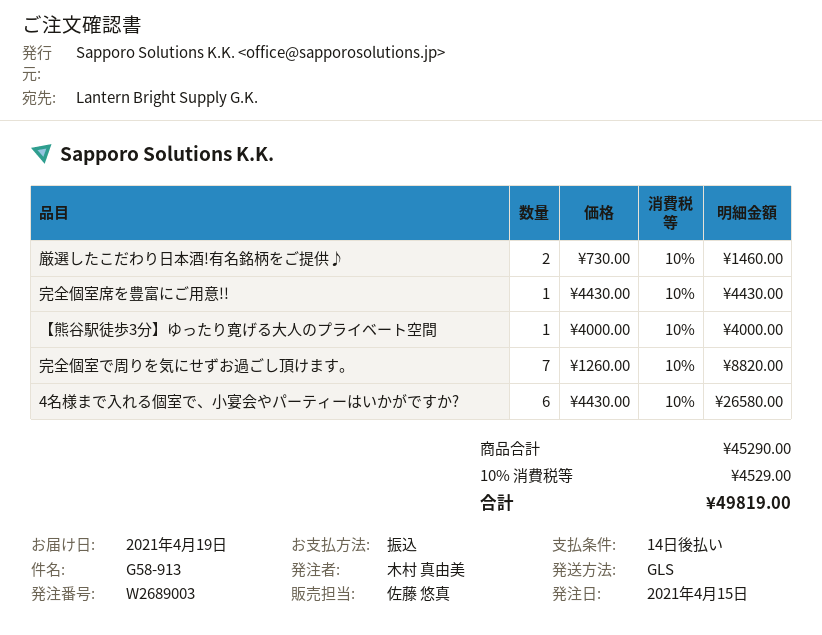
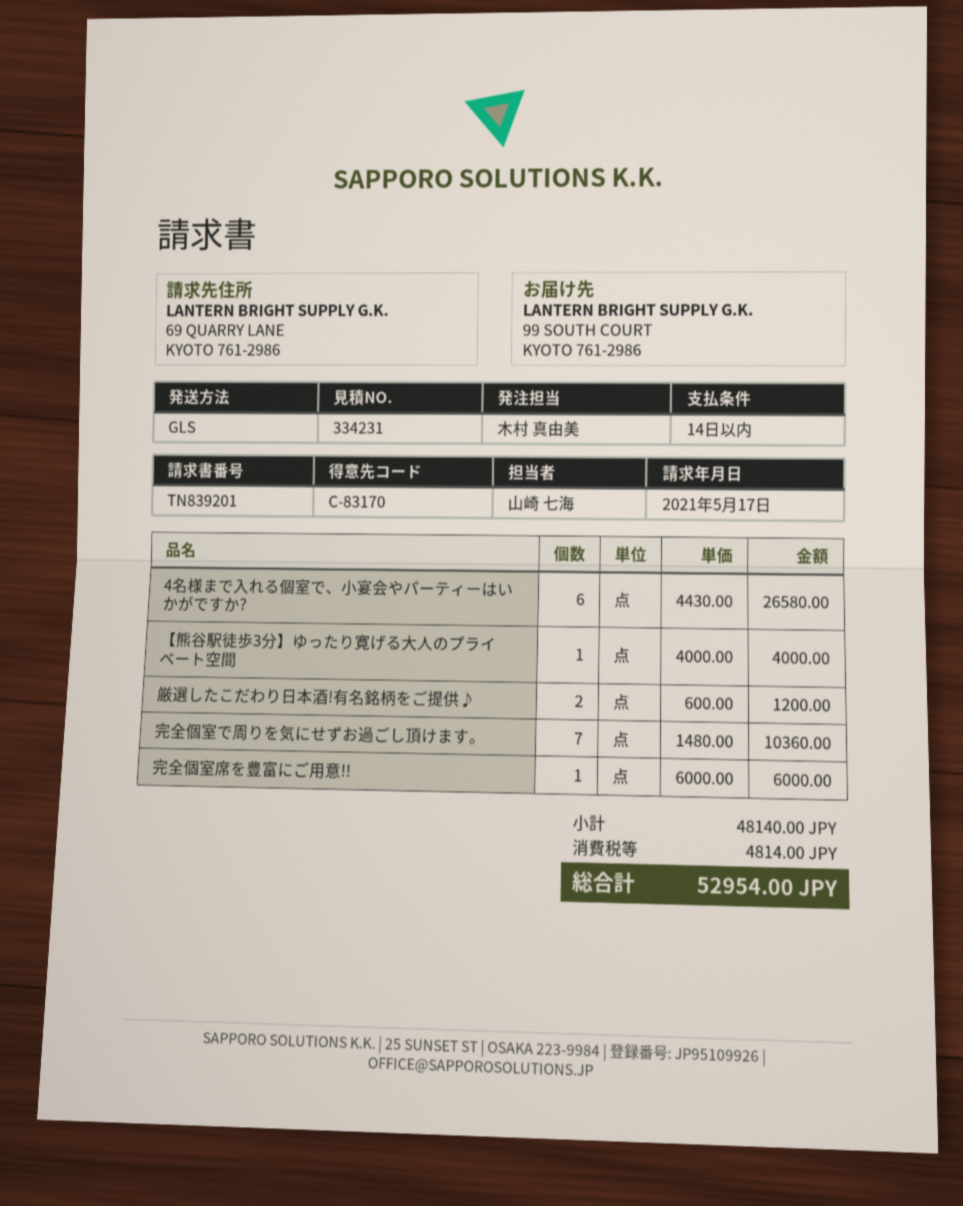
sales rep: 佐藤 悠真 -> 山崎 七海
厳選したこだわり日本酒!有名銘柄をご提供♪: 2 x 730.00 = 1460.00 -> 2 x 600.00 = 1200.00
完全個室席を豊富にご用意!!: 1 x 4430.00 = 4430.00 -> 1 x 6000.00 = 6000.00
完全個室で周りを気にせずお過ごし頂けます。: 7 x 1260.00 = 8820.00 -> 7 x 1480.00 = 10360.00
subtotal: 45290.00 -> 48140.00
tax: 4529.00 -> 4814.00
total: 49819.00 -> 52954.00

